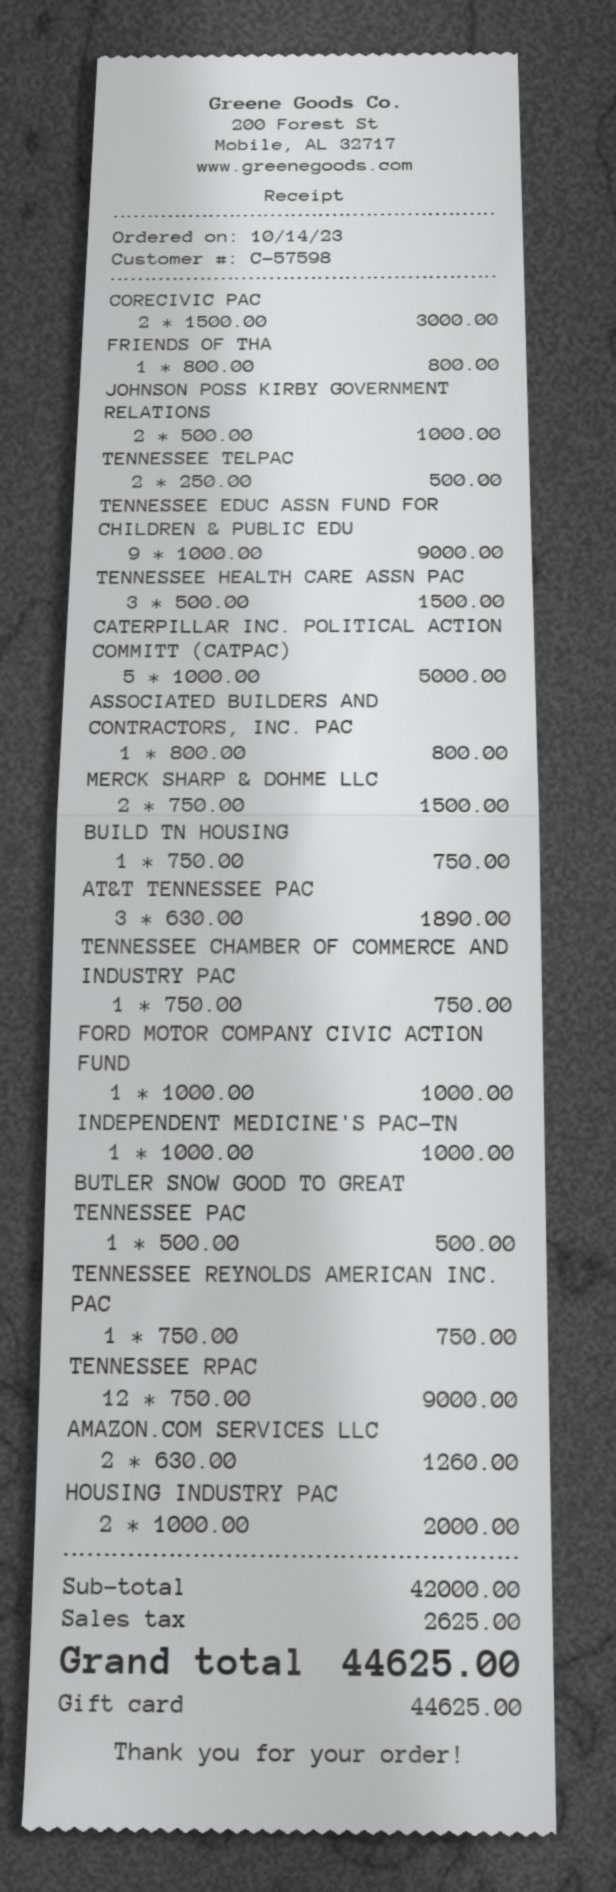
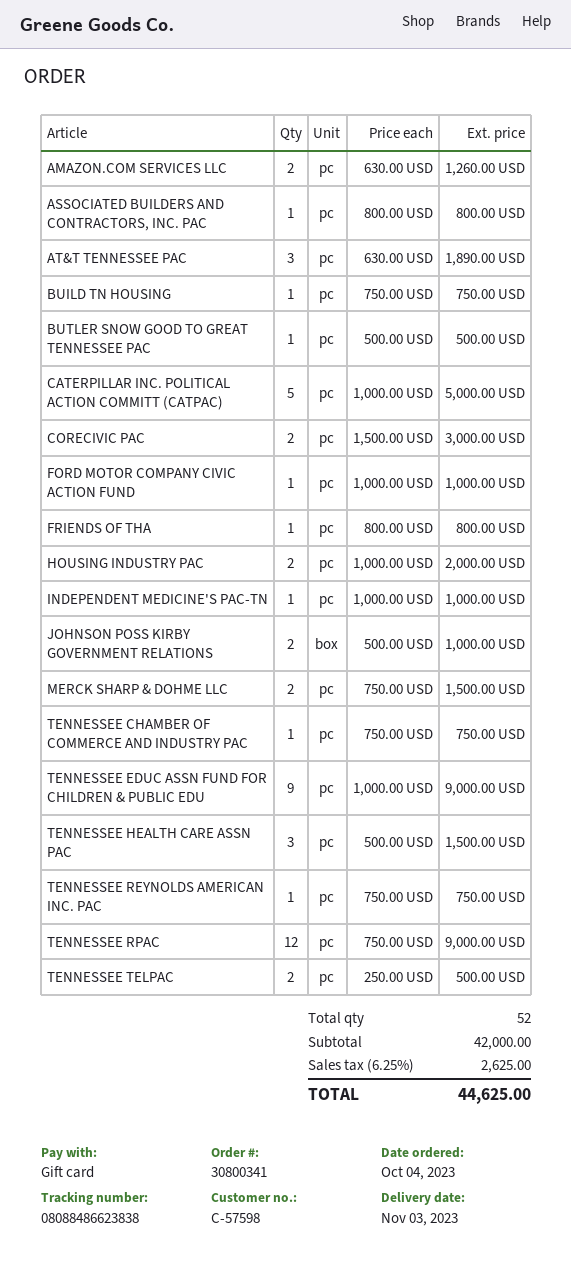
order date: 2023-10-14 -> 2023-10-04

